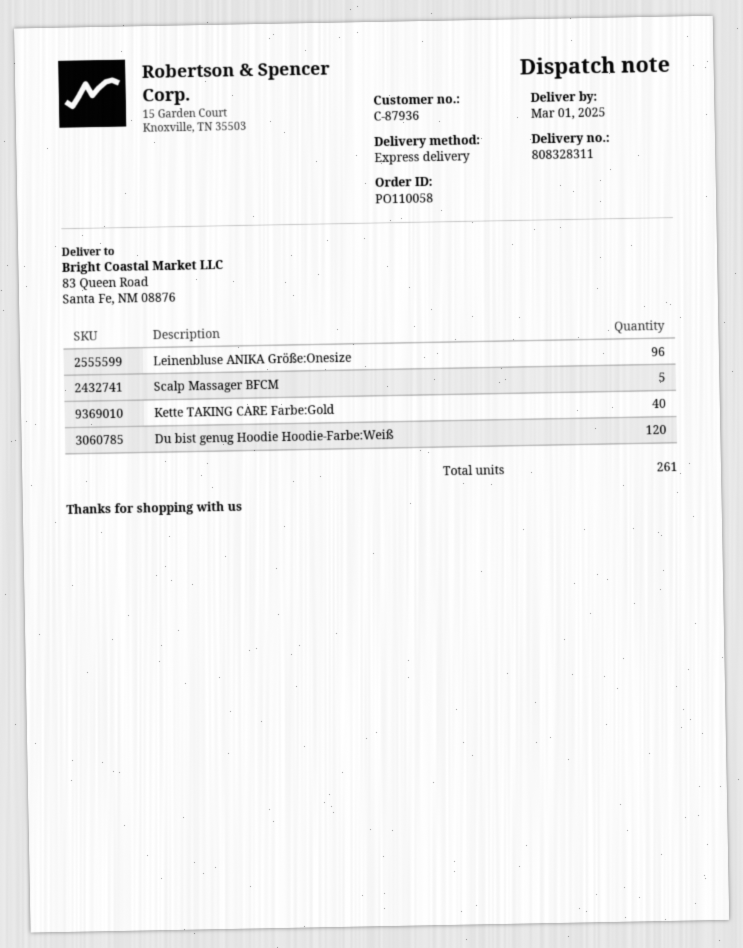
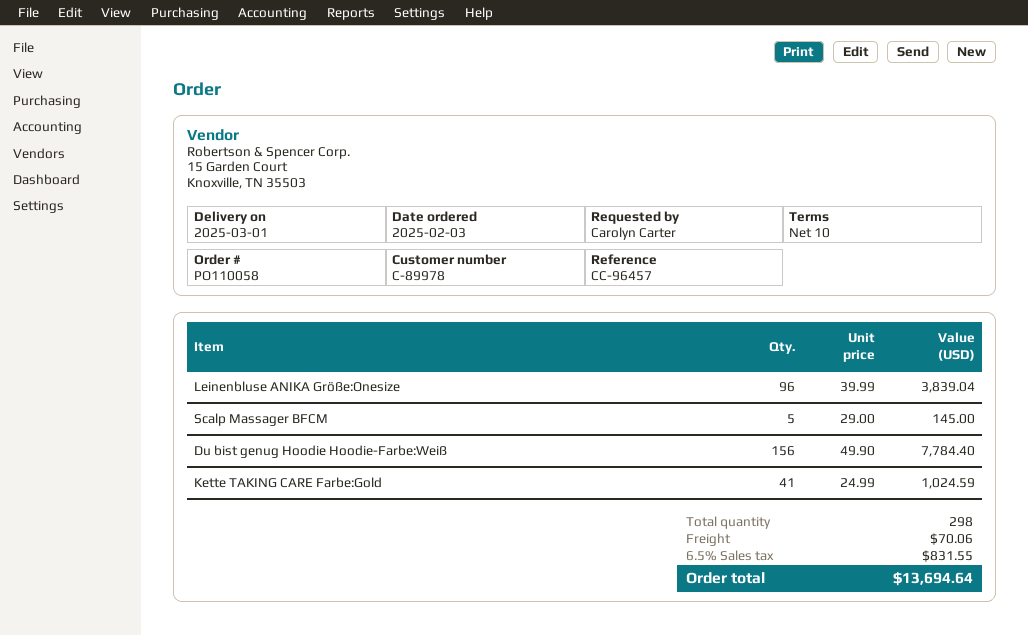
customer number: C-87936 -> C-89978
Kette TAKING CARE Farbe:Gold: 40 -> 41
Du bist genug Hoodie Hoodie-Farbe:Weiß: 120 -> 156
total quantity: 261 -> 298

